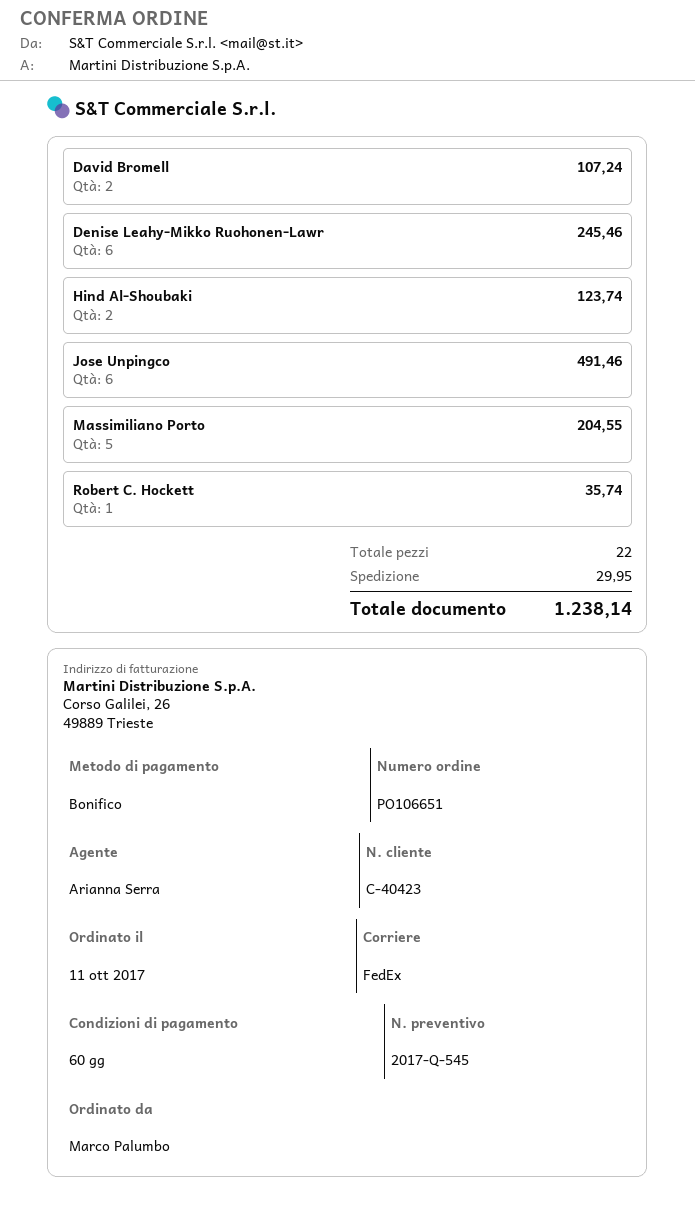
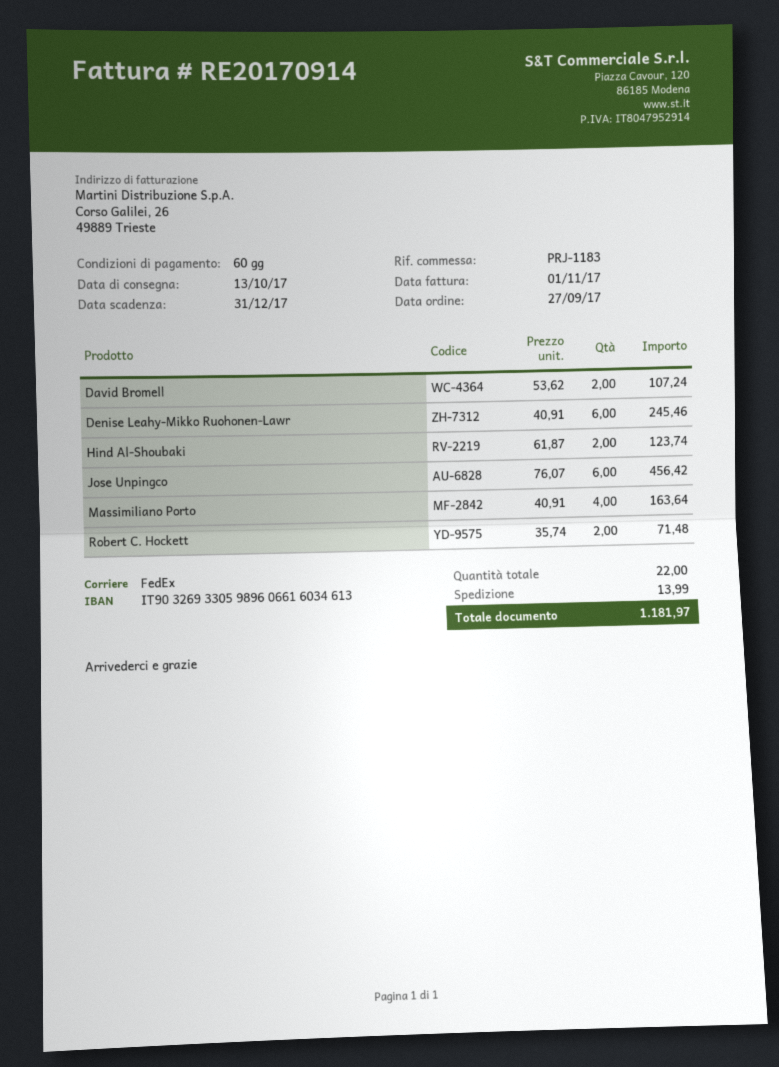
order date: 2017-10-11 -> 2017-09-27
Jose Unpingco: 6 for 491.46 -> 6 for 456.42
Massimiliano Porto: 5 for 204.55 -> 4 for 163.64
Robert C. Hockett: 1 for 35.74 -> 2 for 71.48
shipping: 29.95 -> 13.99
total: 1238.14 -> 1181.97

